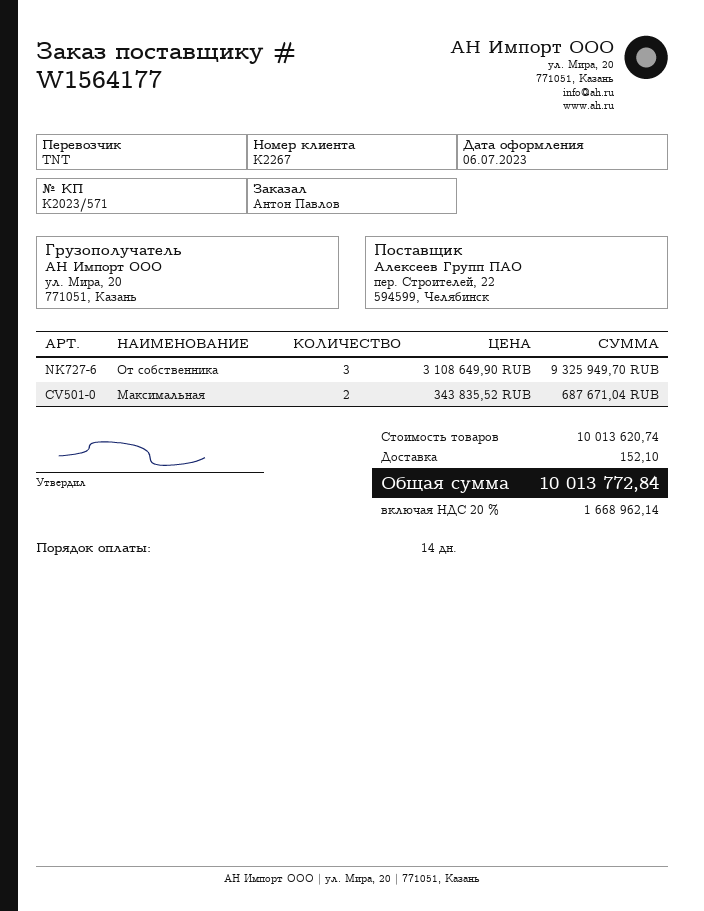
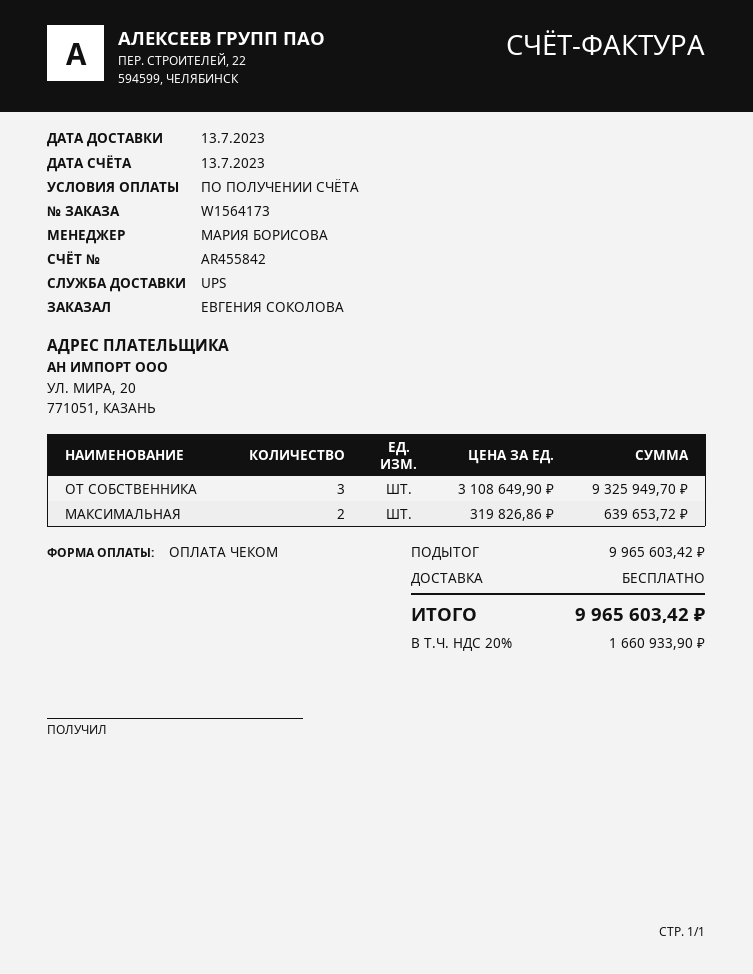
order number: W1564177 -> W1564173
payment terms: 14 days -> on receipt
ordered by: Антон Павлов -> ЕВГЕНИЯ СОКОЛОВА
shipping method: TNT -> UPS
Максимальная: 2 x 343835.52 = 687671.04 -> 2 x 319826.86 = 639653.72
subtotal: 10013620.74 -> 9965603.42
shipping: 152.10 -> 0.00
tax: 20% = 1668962.14 -> 20% = 1660933.90
total: 10013772.84 -> 9965603.42

